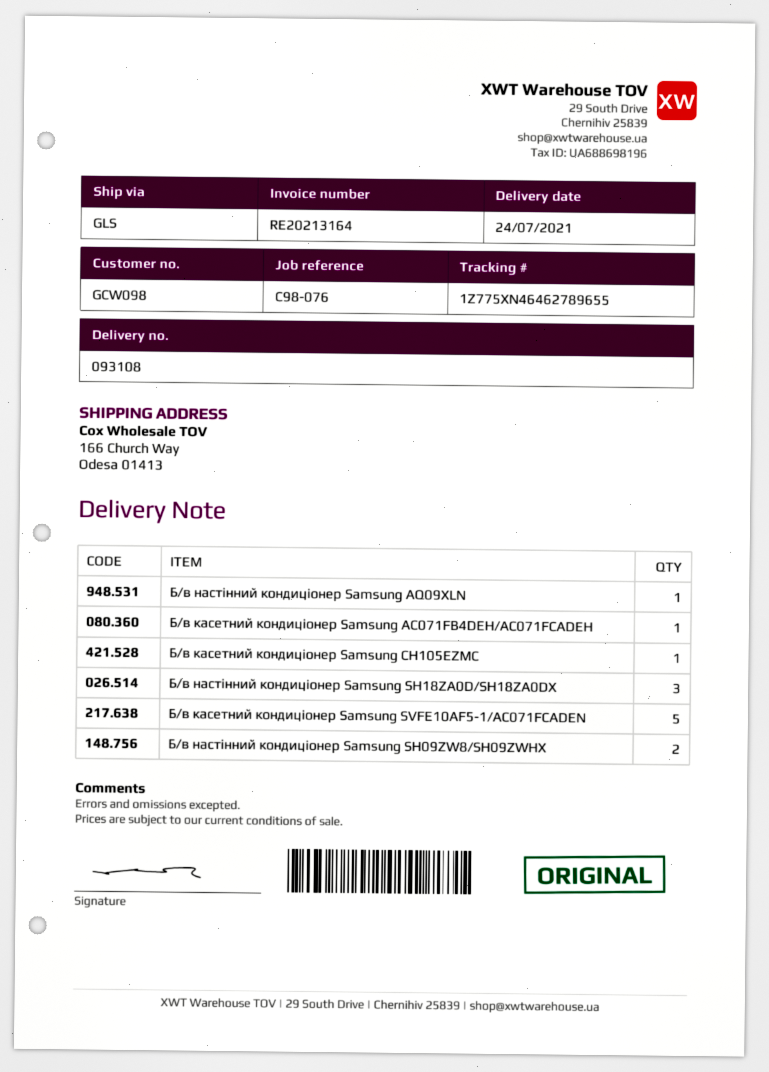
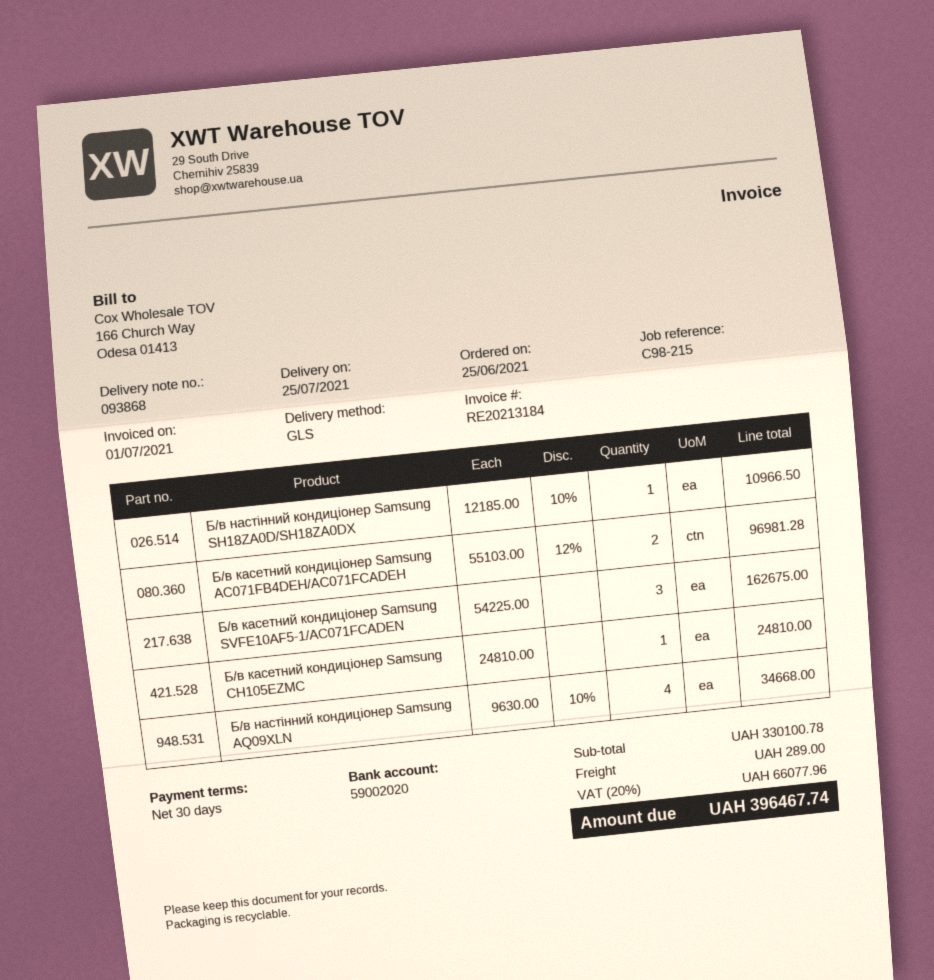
delivery note number: 093108 -> 093868
delivery date: 2021-07-24 -> 2021-07-25
invoice number: RE20213164 -> RE20213184
reference: C98-076 -> C98-215
Б/в настінний кондиціонер Samsung AQ09XLN: 1 -> 4
Б/в касетний кондиціонер Samsung AC071FB4DEH/AC071FCADEH: 1 -> 2
Б/в настінний кондиціонер Samsung SH18ZA0D/SH18ZA0DX: 3 -> 1
Б/в касетний кондиціонер Samsung SVFE10AF5-1/AC071FCADEN: 5 -> 3
Б/в настінний кондиціонер Samsung SH09ZW8/SH09ZWHX: 2 -> none

